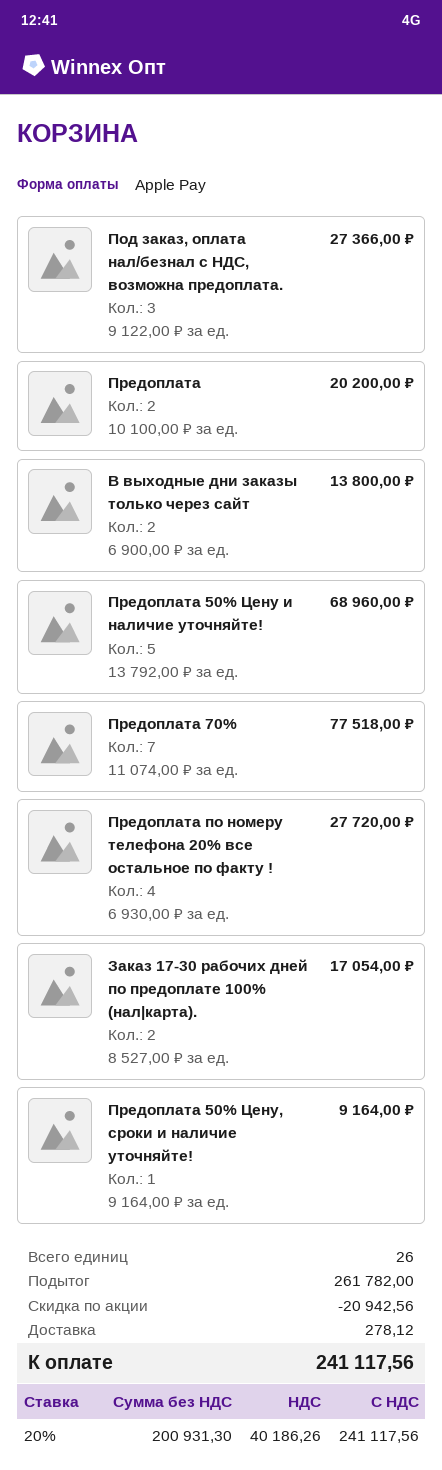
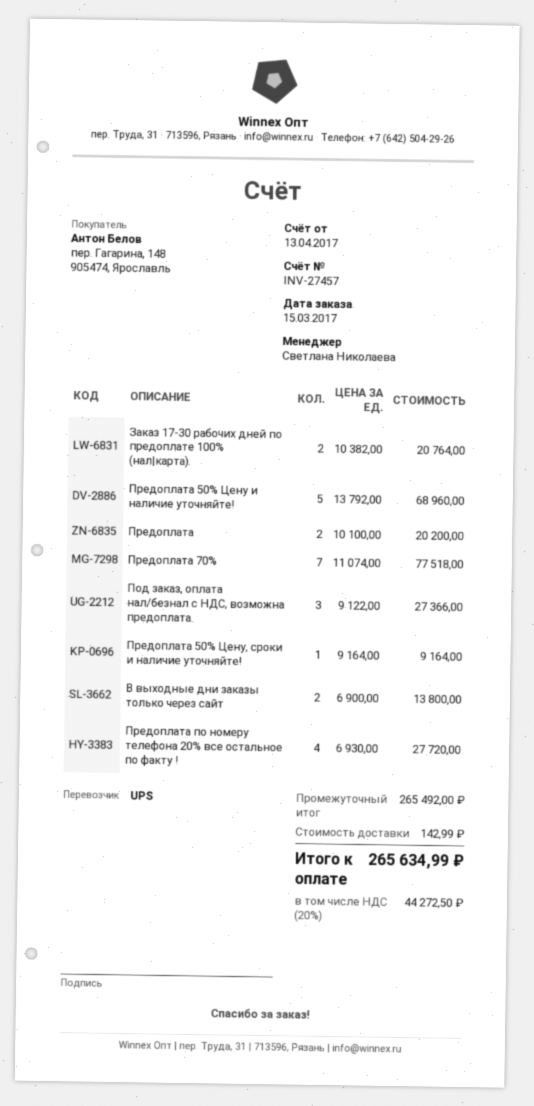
Заказ 17-30 рабочих дней по предоплате 100% (нал|карта).: 2 x 8527.00 = 17054.00 -> 2 x 10382.00 = 20764.00
subtotal: 261782.00 -> 265492.00
discount: 20942.56 -> none
shipping: 278.12 -> 142.99
tax: 20% = 40186.26 -> 20% = 44272.50
total: 241117.56 -> 265634.99

